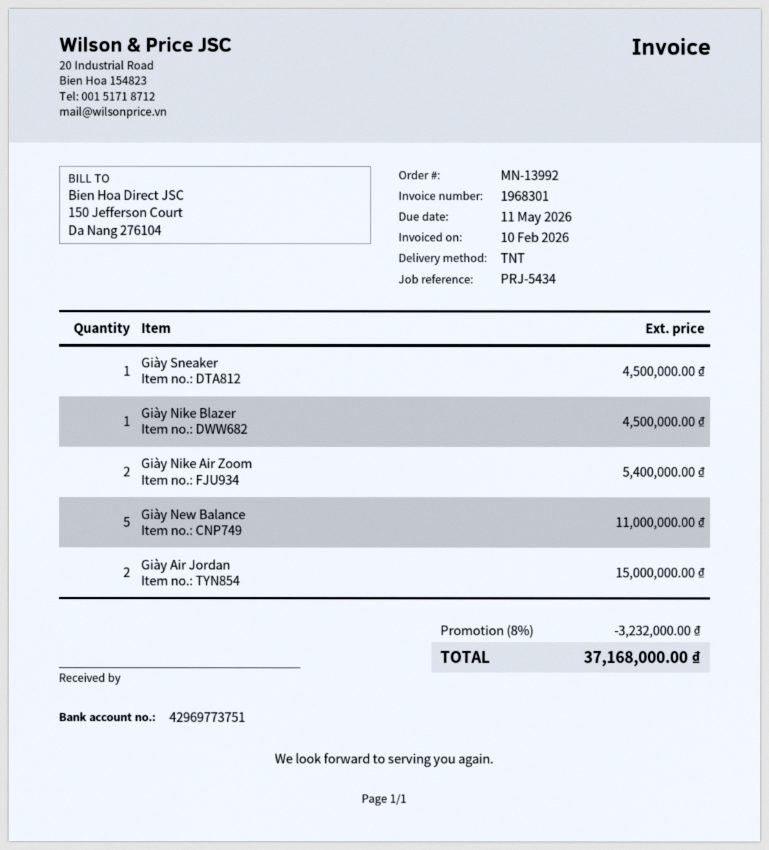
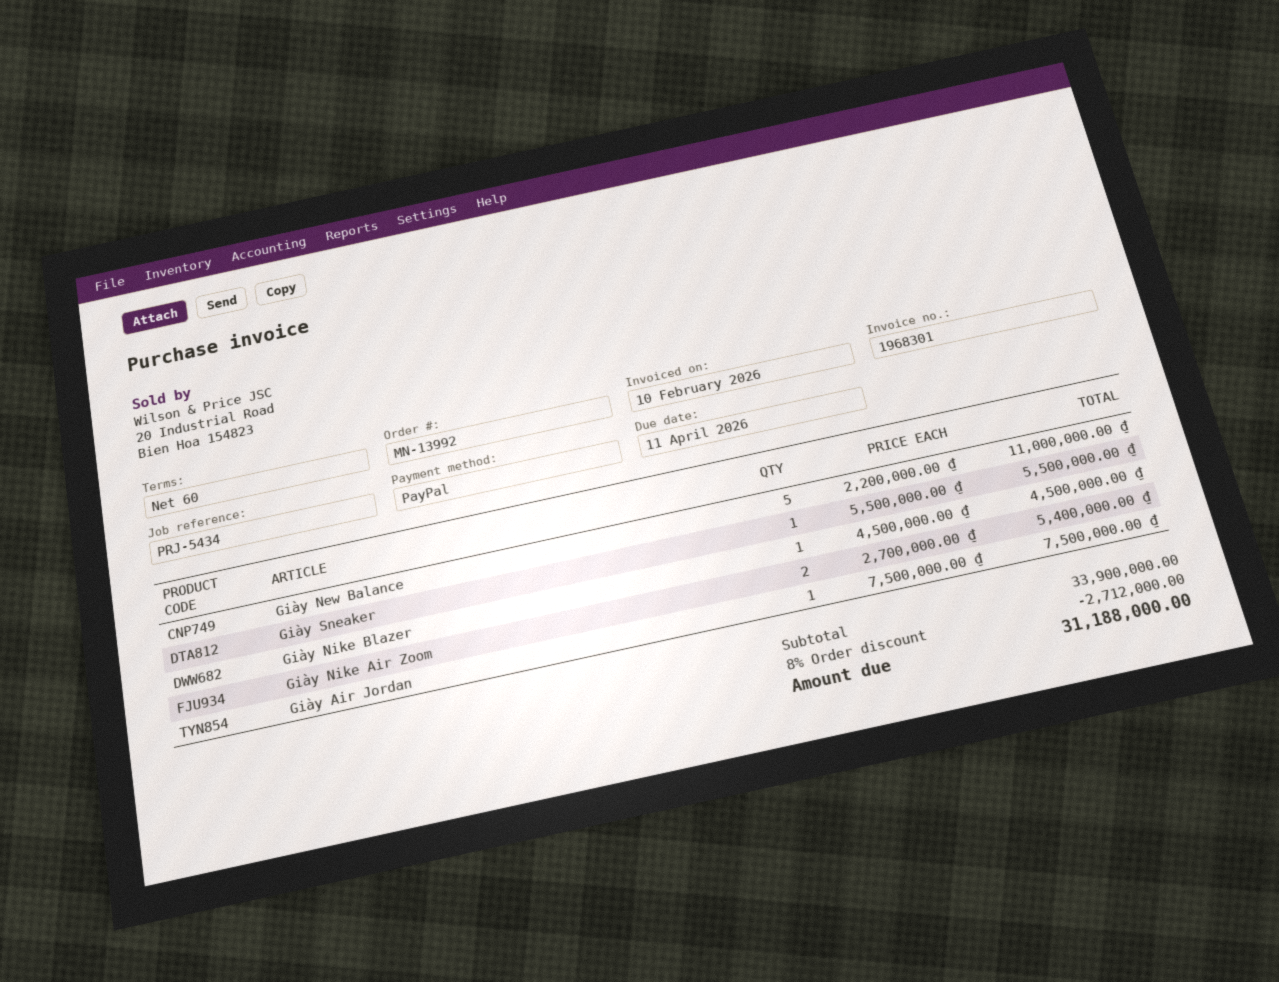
due date: 2026-05-11 -> 2026-04-11
Giày Sneaker: 1 for 4500000.00 -> 1 for 5500000.00
Giày Air Jordan: 2 for 15000000.00 -> 1 for 7500000.00
discount: 8% = 3232000.00 -> 8% = 2712000.00
total: 37168000.00 -> 31188000.00

